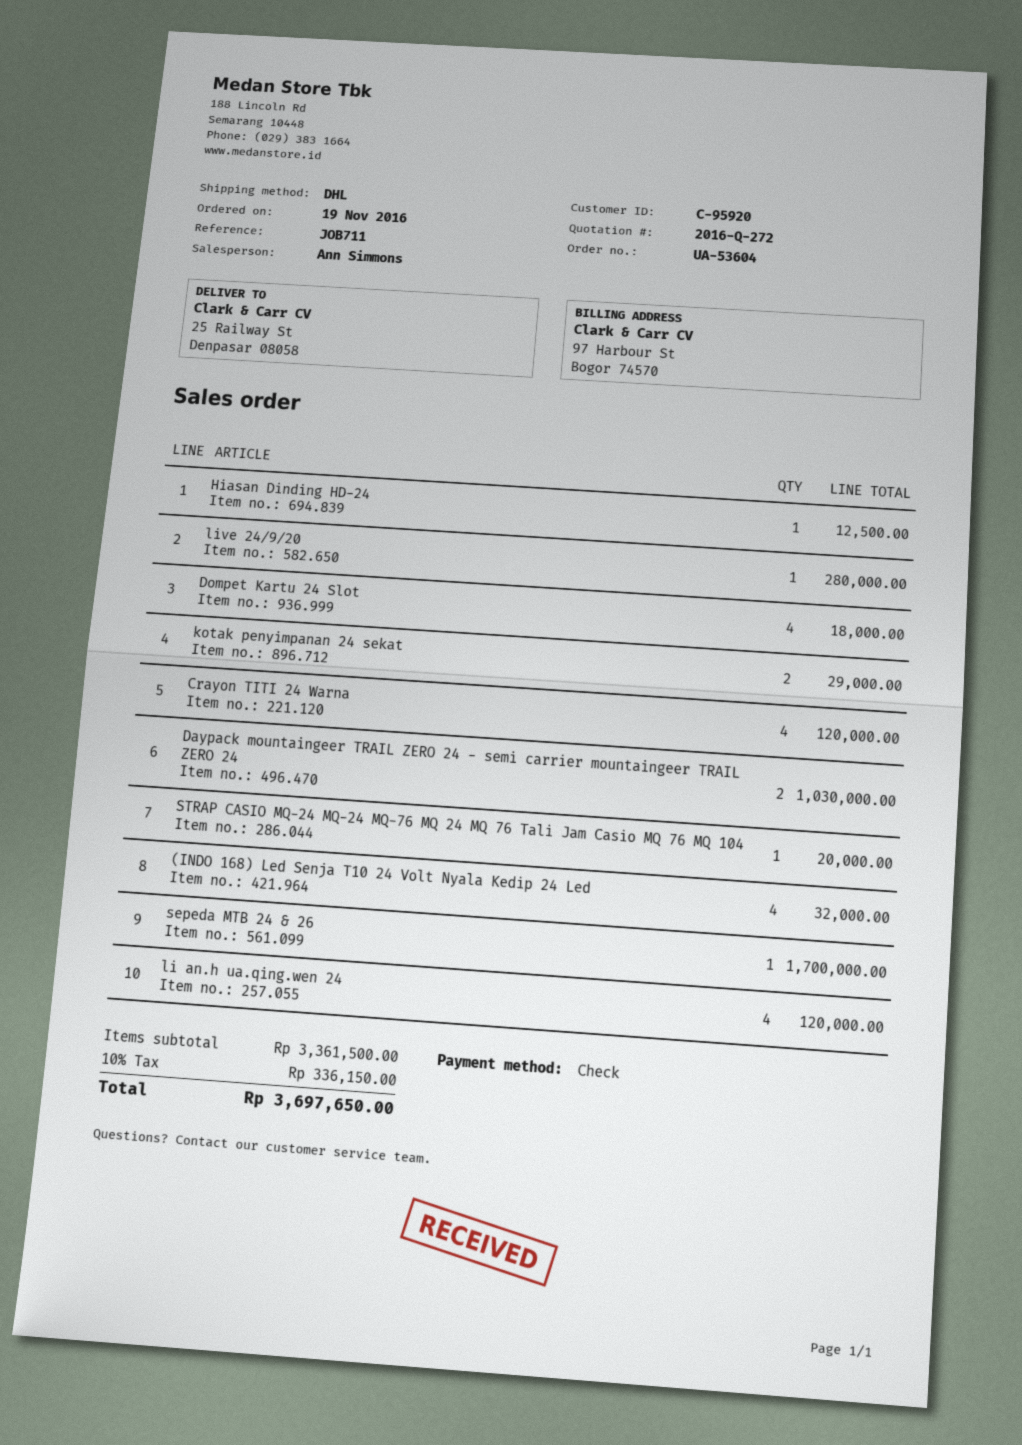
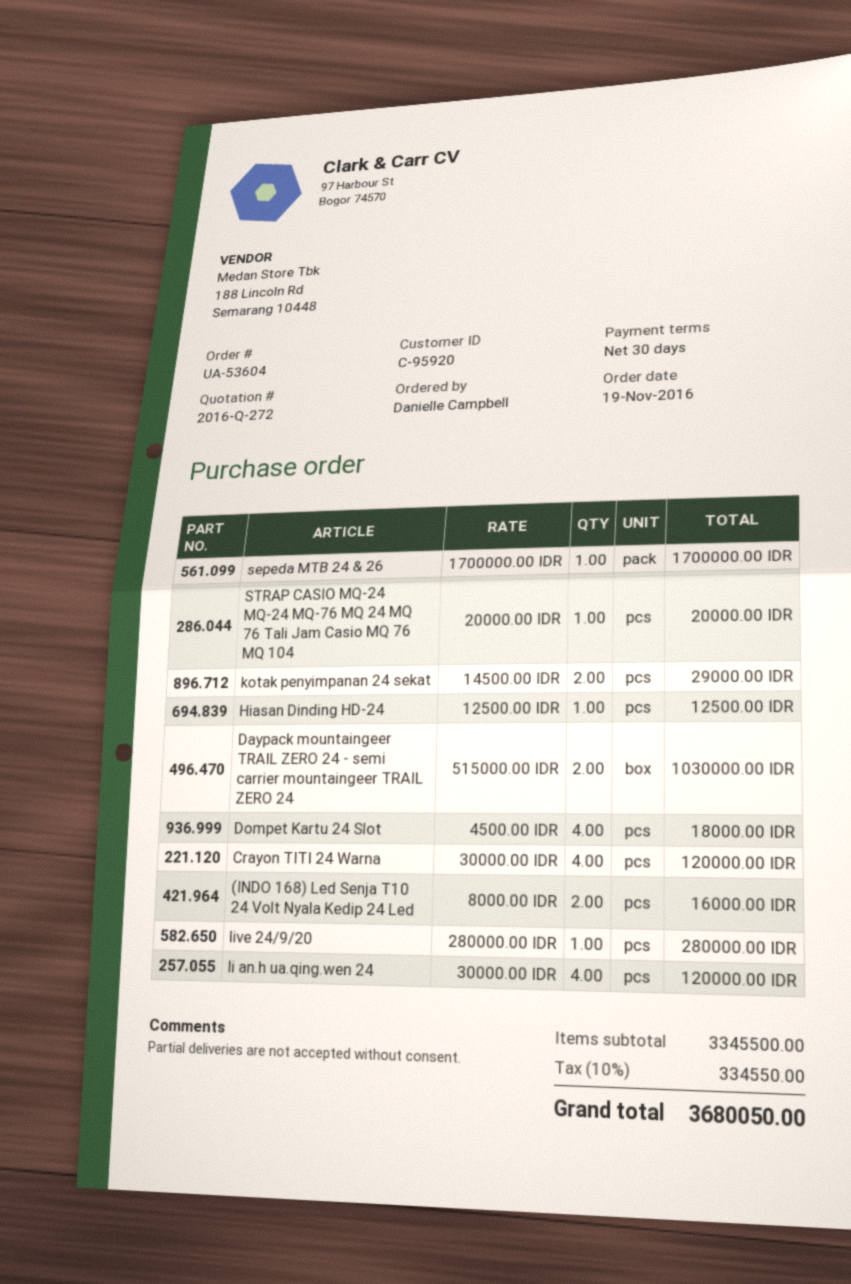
(INDO 168) Led Senja T10 24 Volt Nyala Kedip 24 Led: 4 for 32000.00 -> 2 for 16000.00
subtotal: 3361500.00 -> 3345500.00
tax: 10% = 336150.00 -> 10% = 334550.00
total: 3697650.00 -> 3680050.00

